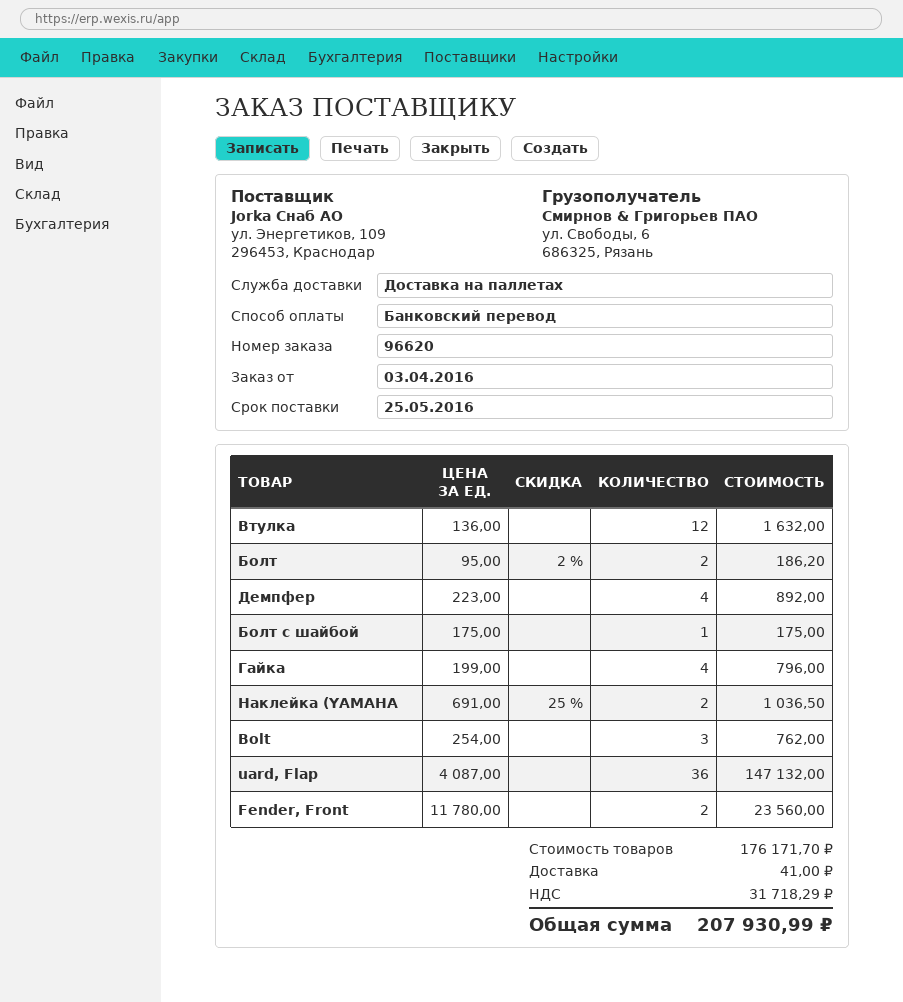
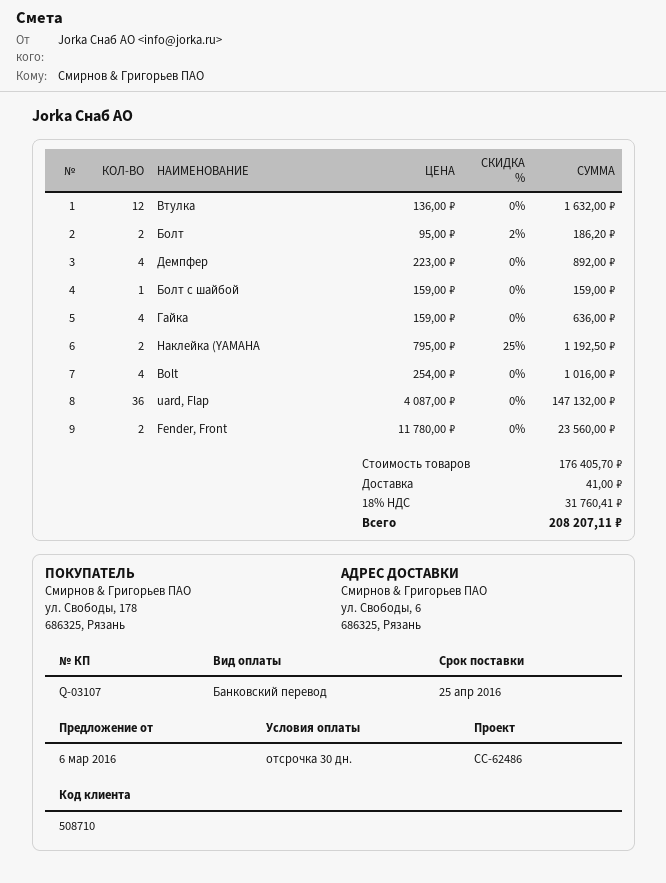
delivery date: 2016-05-25 -> 2016-04-25
Болт с шайбой: 1 x 175.00 = 175.00 -> 1 x 159.00 = 159.00
Гайка: 4 x 199.00 = 796.00 -> 4 x 159.00 = 636.00
Наклейка (YAMAHA: 2 x 691.00 - 25% = 1036.50 -> 2 x 795.00 - 25% = 1192.50
Bolt: 3 x 254.00 = 762.00 -> 4 x 254.00 = 1016.00
subtotal: 176171.70 -> 176405.70
tax: 31718.29 -> 31760.41
total: 207930.99 -> 208207.11

